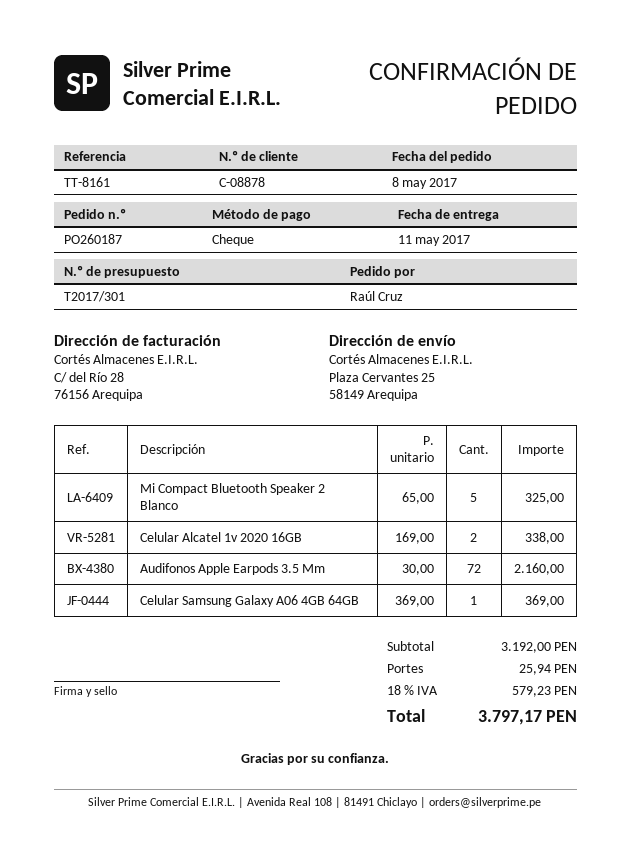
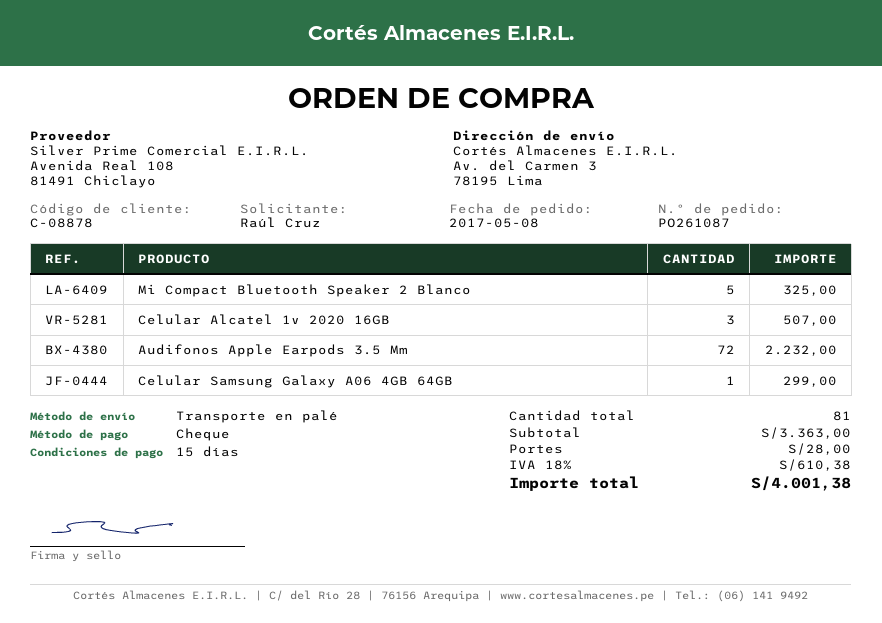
order number: PO260187 -> PO261087
ship to: Plaza Cervantes 25, 58149 Arequipa -> Av. del Carmen 3, 78195 Lima
Celular Alcatel 1v 2020 16GB: 2 for 338.00 -> 3 for 507.00
Audifonos Apple Earpods 3.5 Mm: 72 for 2160.00 -> 72 for 2232.00
Celular Samsung Galaxy A06 4GB 64GB: 1 for 369.00 -> 1 for 299.00
subtotal: 3192.00 -> 3363.00
shipping: 25.94 -> 28.00
tax: 18% = 579.23 -> 18% = 610.38
total: 3797.17 -> 4001.38

